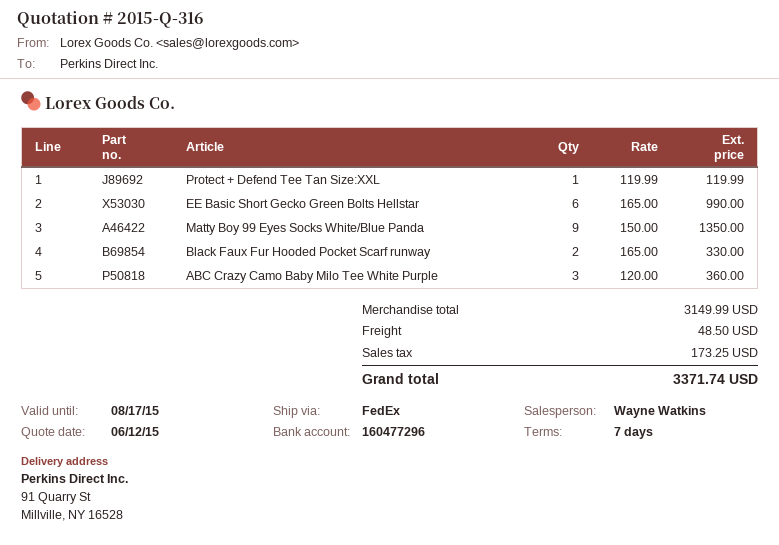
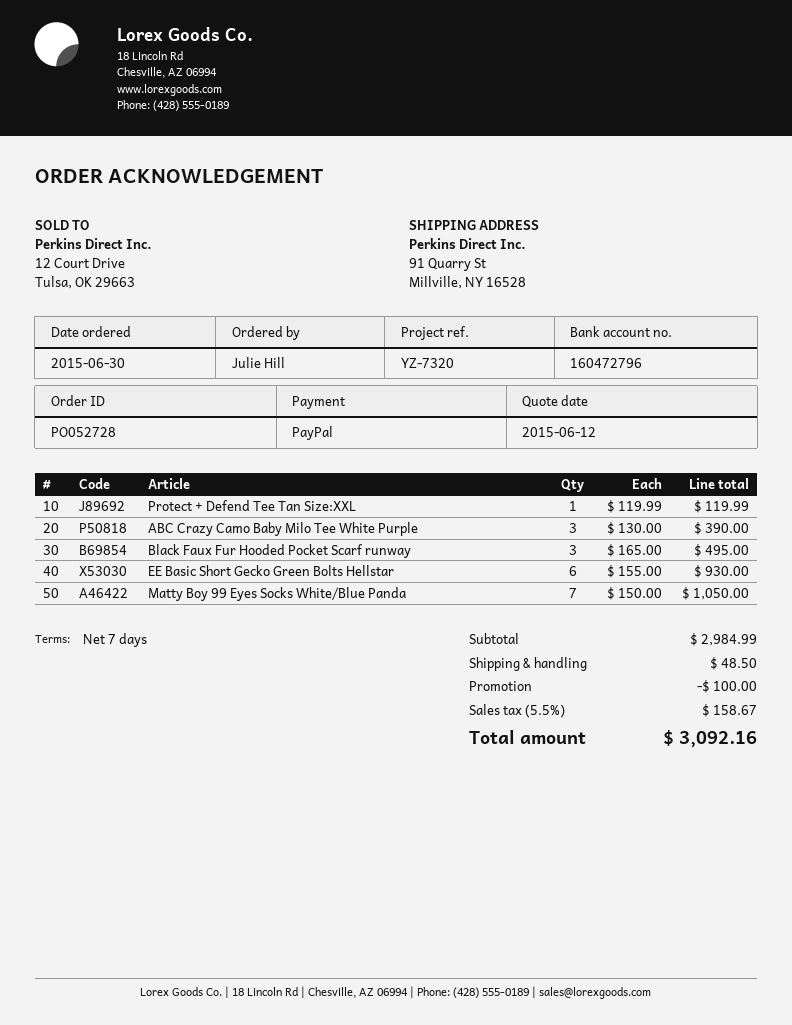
bank account: 160477296 -> 160472796
EE Basic Short Gecko Green Bolts Hellstar: 6 x 165.00 = 990.00 -> 6 x 155.00 = 930.00
Matty Boy 99 Eyes Socks White/Blue Panda: 9 x 150.00 = 1350.00 -> 7 x 150.00 = 1050.00
Black Faux Fur Hooded Pocket Scarf runway: 2 x 165.00 = 330.00 -> 3 x 165.00 = 495.00
ABC Crazy Camo Baby Milo Tee White Purple: 3 x 120.00 = 360.00 -> 3 x 130.00 = 390.00
subtotal: 3149.99 -> 2984.99
discount: none -> 100.00
tax: 173.25 -> 158.67
total: 3371.74 -> 3092.16

